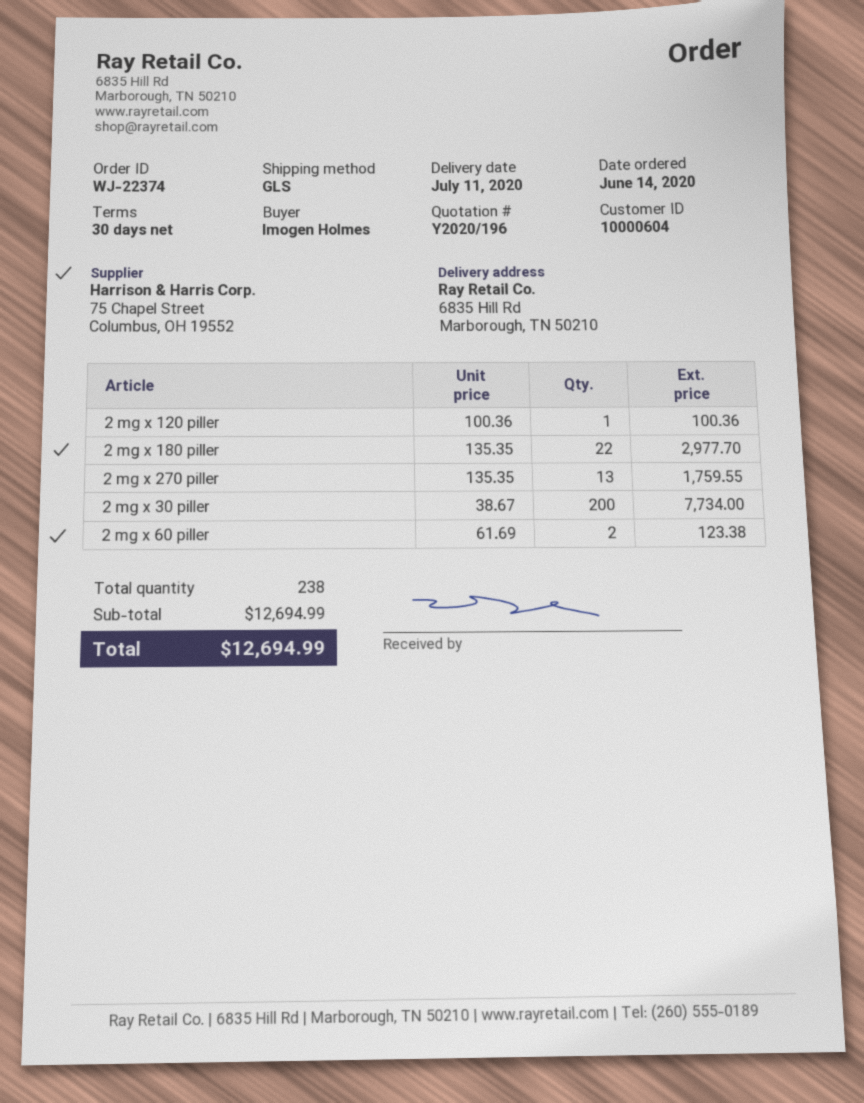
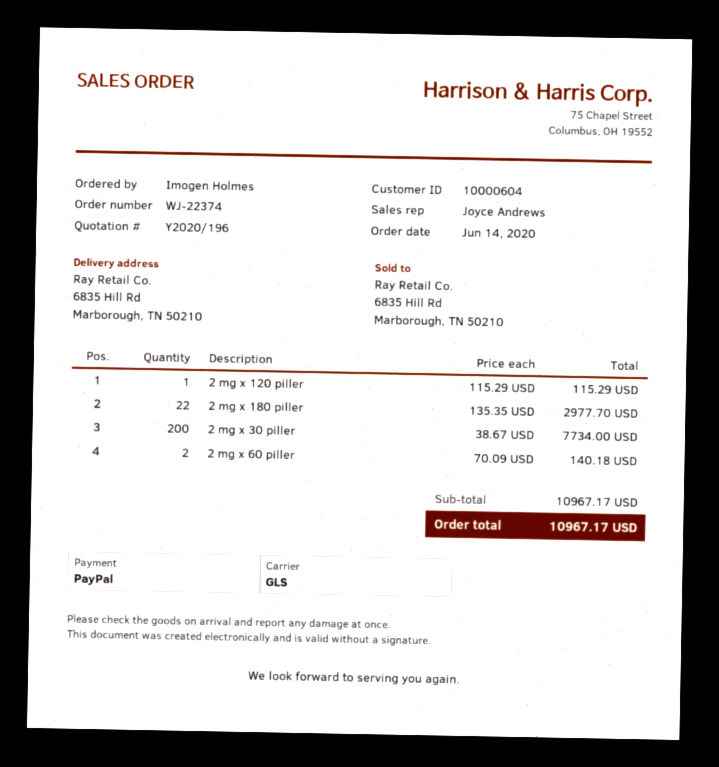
2 mg x 120 piller: 1 x 100.36 = 100.36 -> 1 x 115.29 = 115.29
2 mg x 270 piller: 13 x 135.35 = 1759.55 -> none
2 mg x 60 piller: 2 x 61.69 = 123.38 -> 2 x 70.09 = 140.18
subtotal: 12694.99 -> 10967.17
total: 12694.99 -> 10967.17

